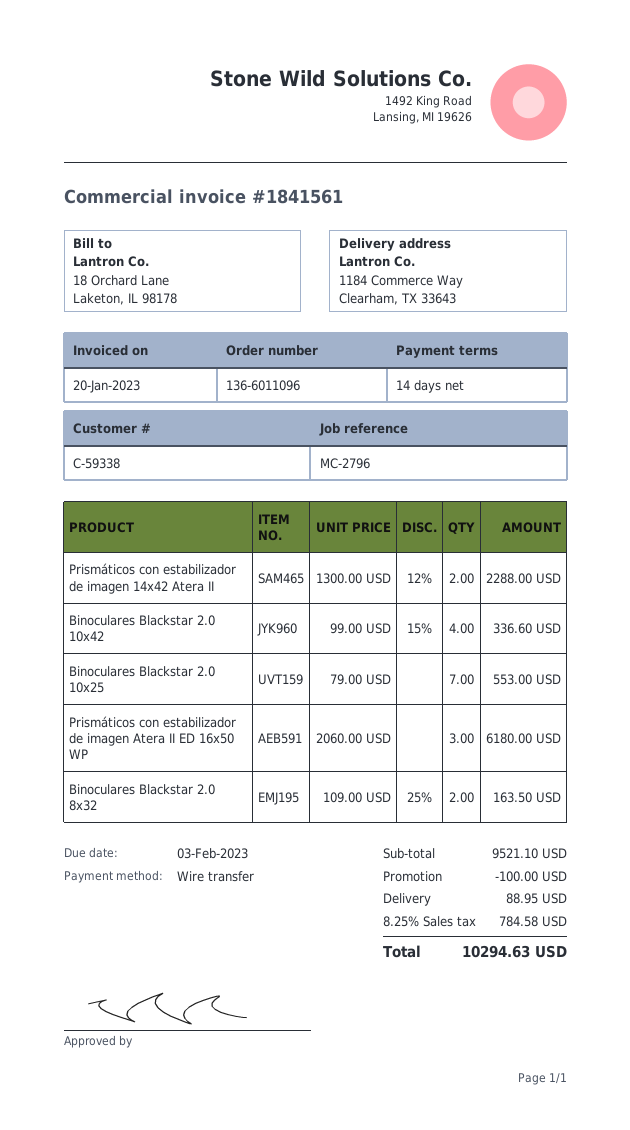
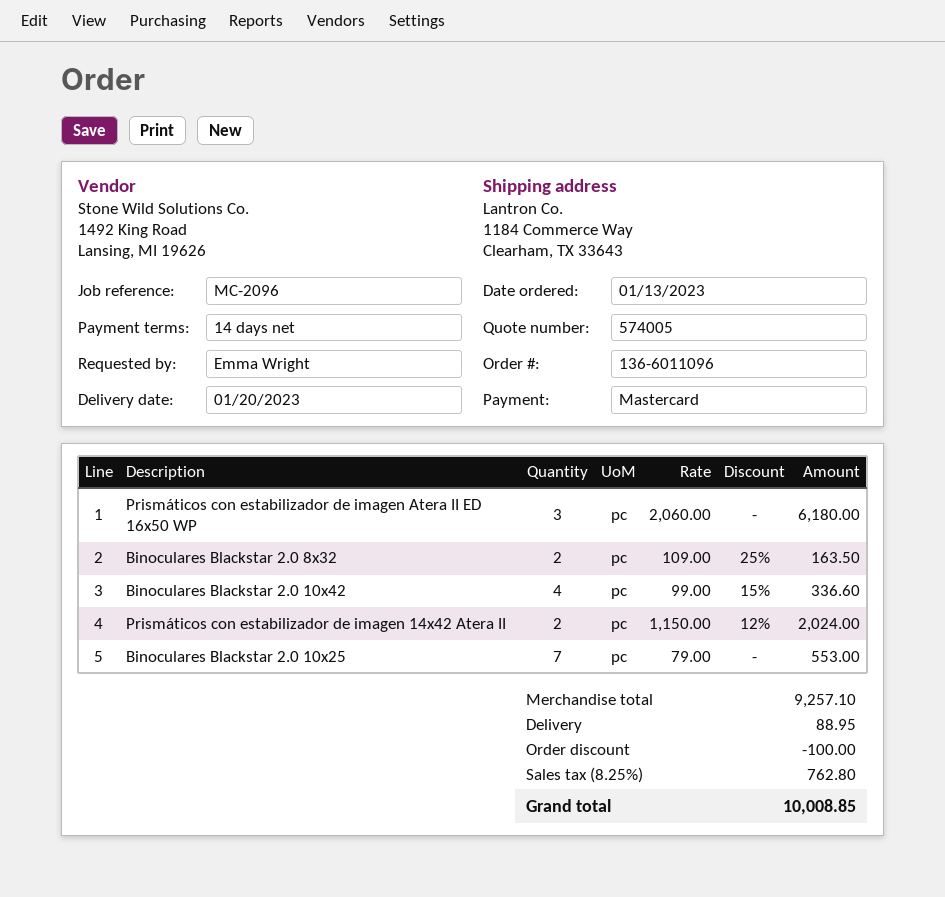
reference: MC-2796 -> MC-2096
payment method: bank transfer -> Mastercard
Prismáticos con estabilizador de imagen 14x42 Atera II: 2 x 1300.00 - 12% = 2288.00 -> 2 x 1150.00 - 12% = 2024.00
subtotal: 9521.10 -> 9257.10
tax: 8.25% = 784.58 -> 8.25% = 762.80
total: 10294.63 -> 10008.85

